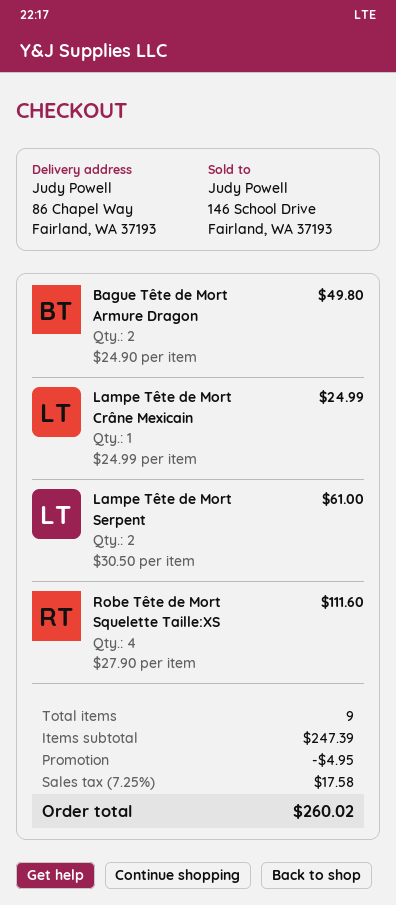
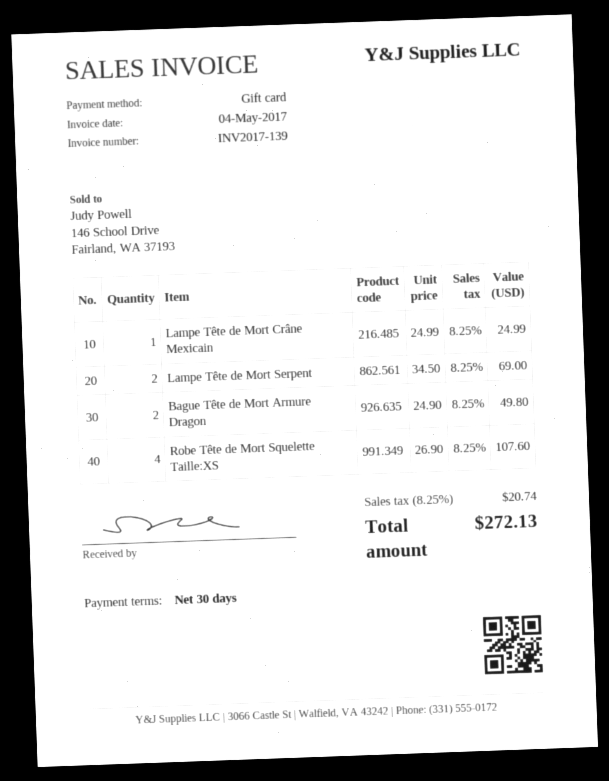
Lampe Tête de Mort Serpent: 2 x 30.50 = 61.00 -> 2 x 34.50 = 69.00
Robe Tête de Mort Squelette Taille:XS: 4 x 27.90 = 111.60 -> 4 x 26.90 = 107.60
discount: 4.95 -> none
tax: 7.25% = 17.58 -> 8.25% = 20.74
total: 260.02 -> 272.13

